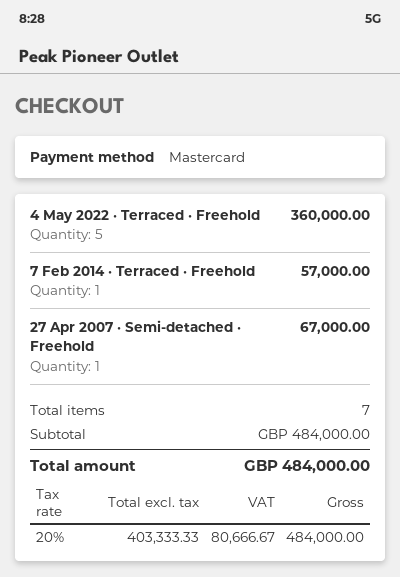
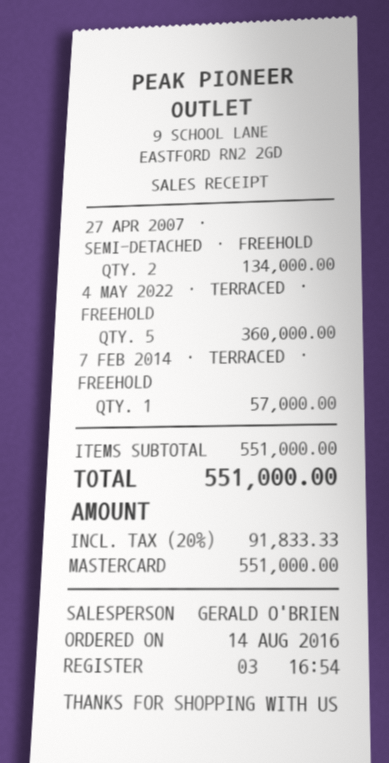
27 Apr 2007 · Semi-detached · Freehold: 1 for 67000.00 -> 2 for 134000.00
subtotal: 484000.00 -> 551000.00
tax: 20% = 80666.67 -> 20% = 91833.33
total: 484000.00 -> 551000.00

